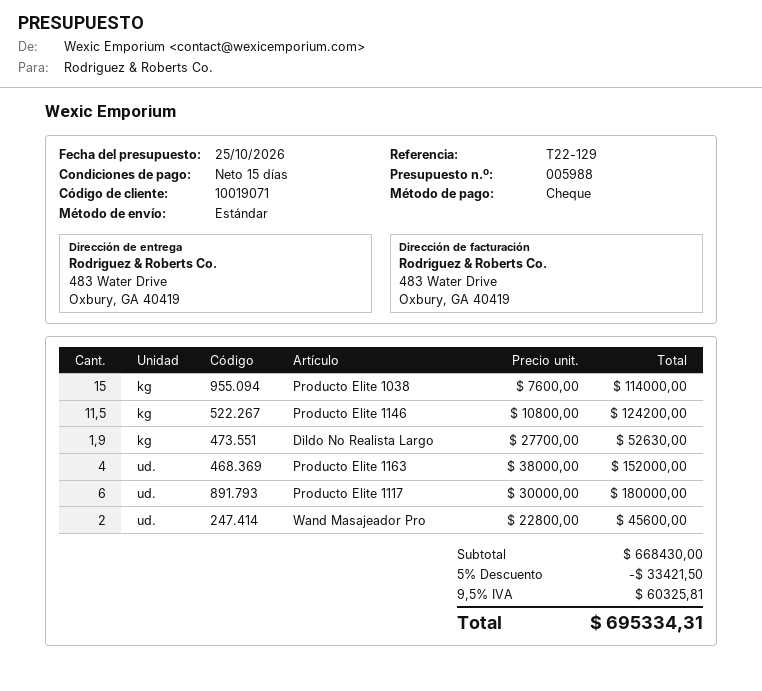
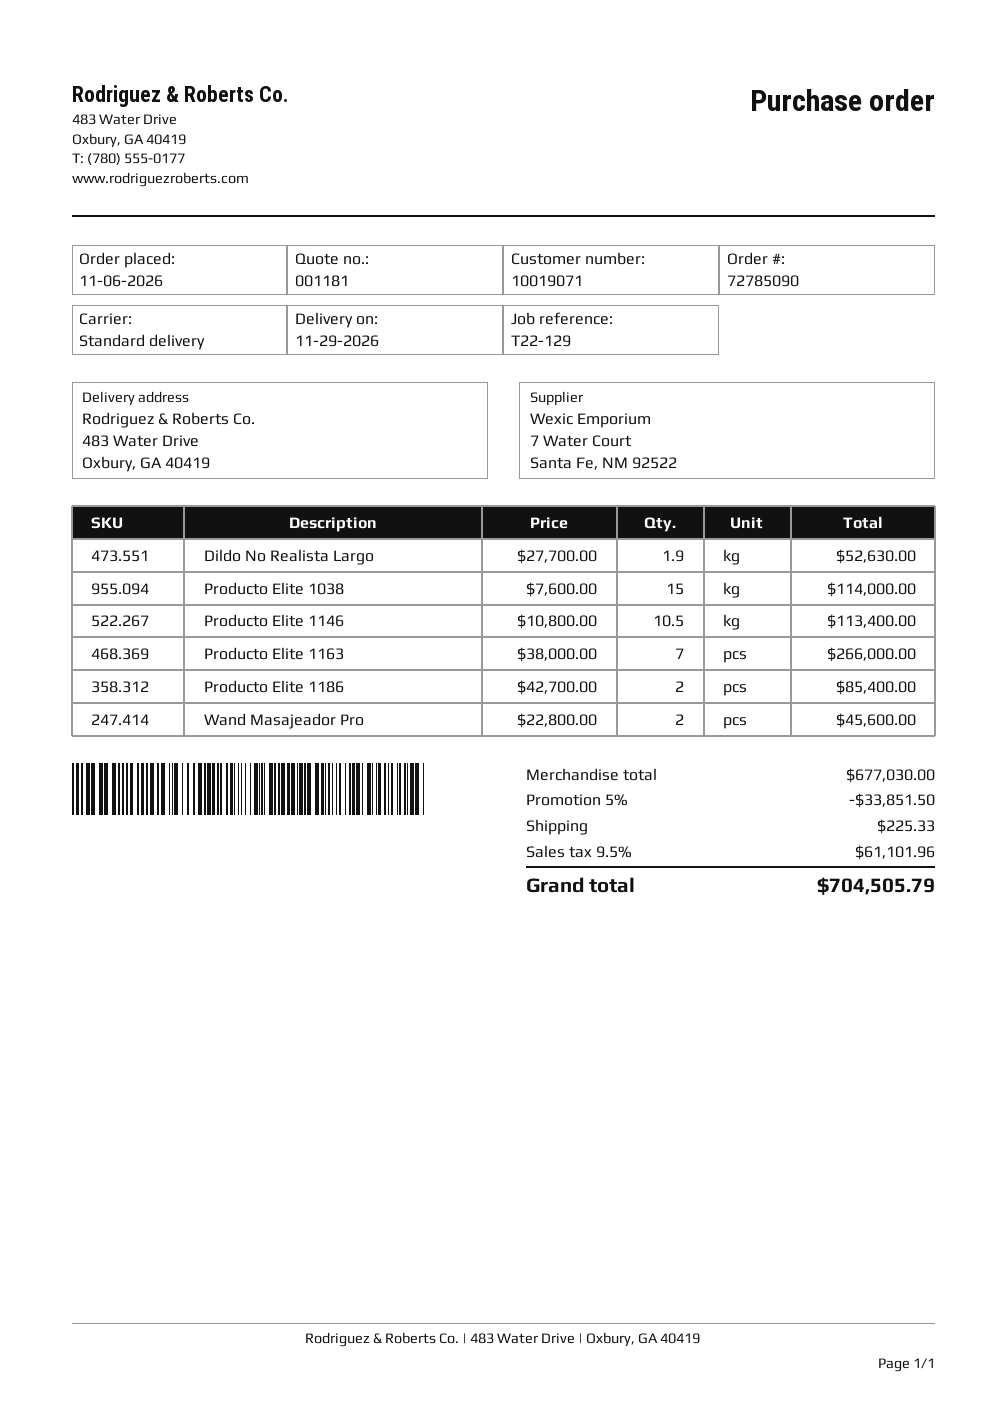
quote number: 005988 -> 001181
Producto Elite 1146: 11.5 x 10800.00 = 124200.00 -> 10.5 x 10800.00 = 113400.00
Producto Elite 1163: 4 x 38000.00 = 152000.00 -> 7 x 38000.00 = 266000.00
Producto Elite 1117: 6 x 30000.00 = 180000.00 -> none
Producto Elite 1186: none -> 2 x 42700.00 = 85400.00
subtotal: 668430.00 -> 677030.00
discount: 5% = 33421.50 -> 5% = 33851.50
shipping: none -> 225.33
tax: 9.5% = 60325.81 -> 9.5% = 61101.96
total: 695334.31 -> 704505.79

